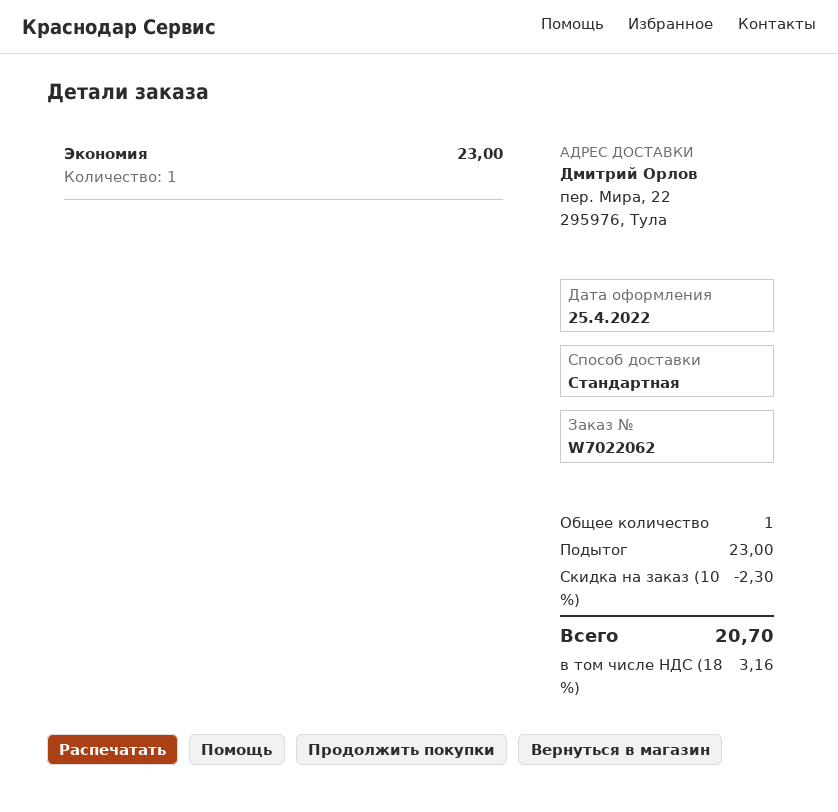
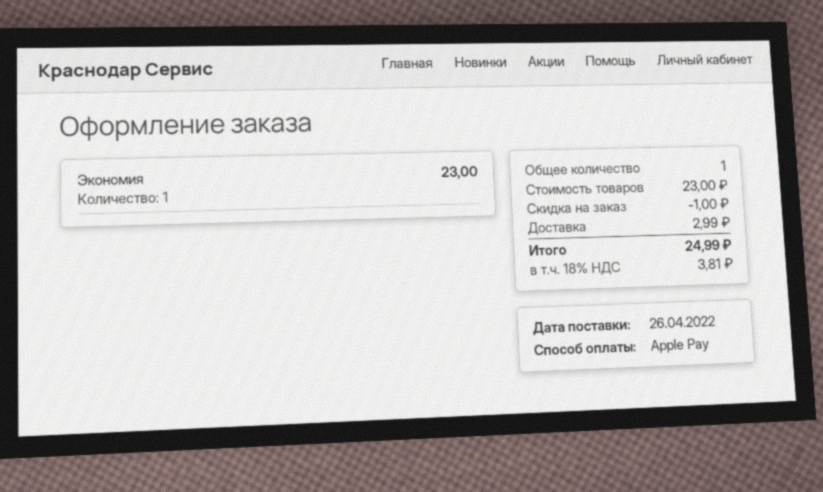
discount: 2.30 -> 1.00
shipping: none -> 2.99
tax: 18% = 3.16 -> 18% = 3.81
total: 20.70 -> 24.99

